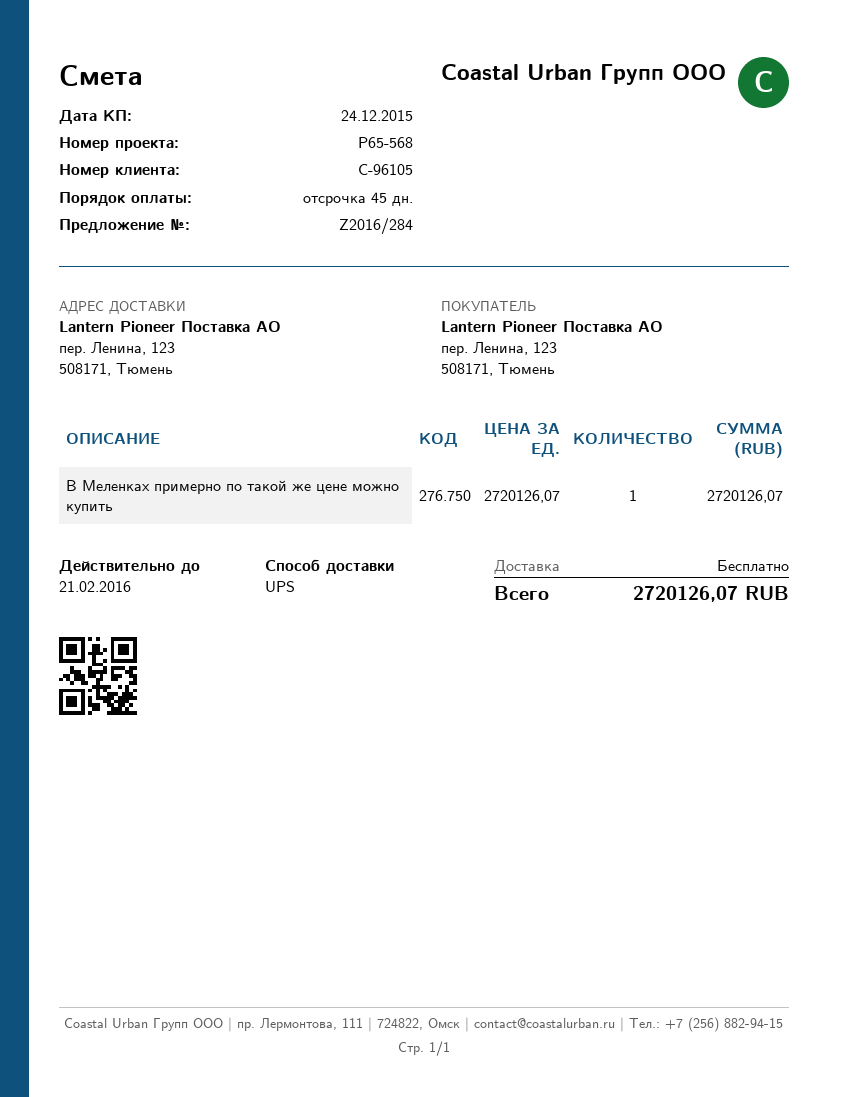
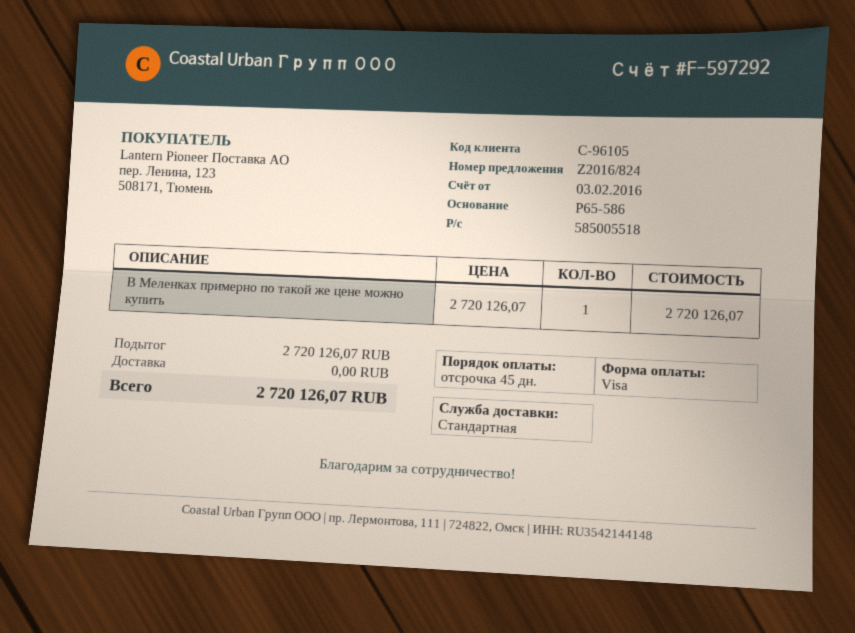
quote number: Z2016/284 -> Z2016/824
reference: P65-568 -> P65-586
shipping method: UPS -> standard

